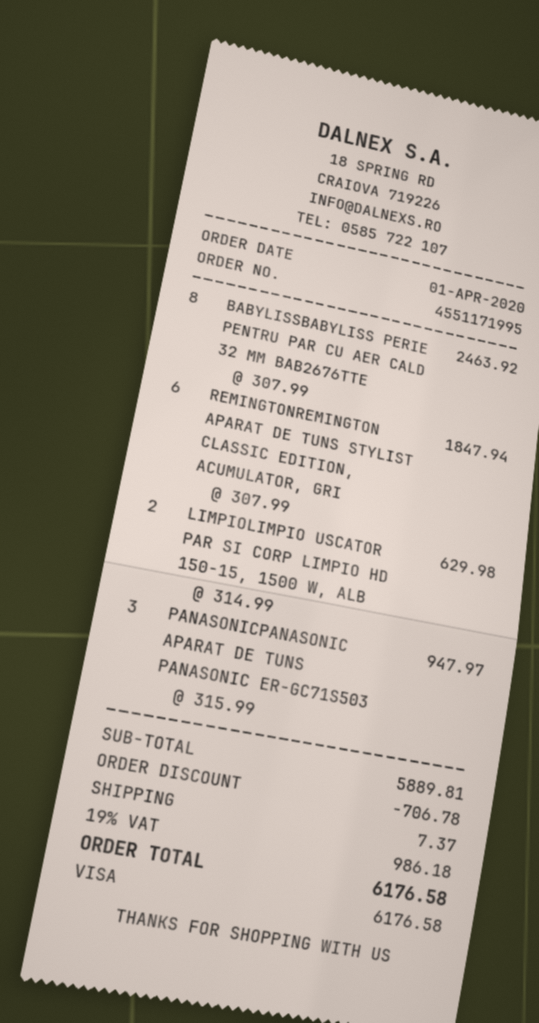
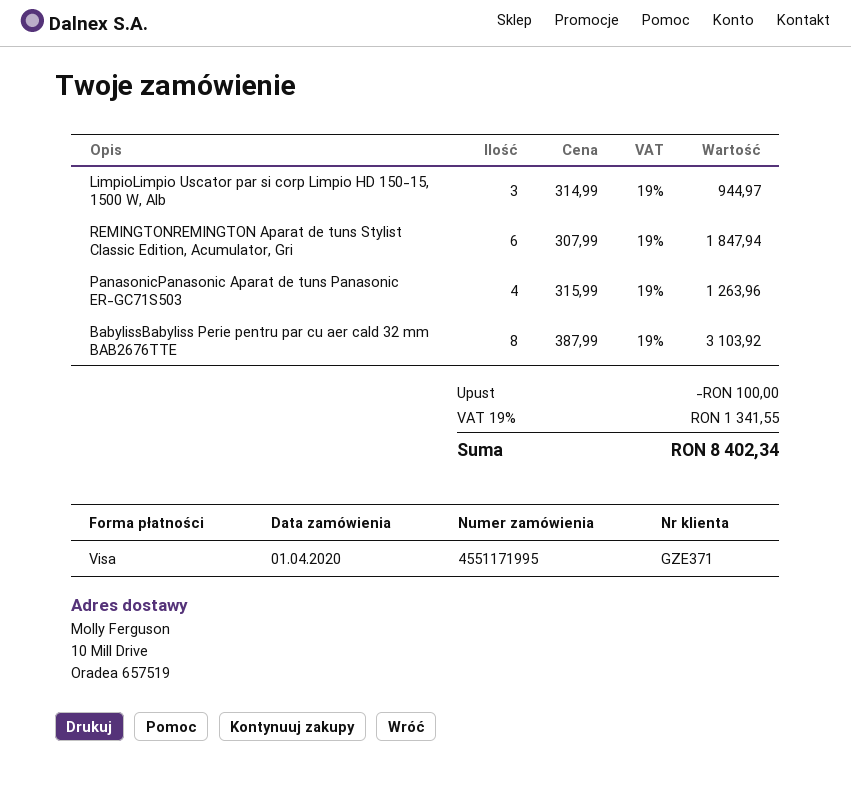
BABYLISSBABYLISS PERIE PENTRU PAR CU AER CALD 32 MM BAB2676TTE: 8 x 307.99 = 2463.92 -> 8 x 387.99 = 3103.92
LIMPIOLIMPIO USCATOR PAR SI CORP LIMPIO HD 150-15, 1500 W, ALB: 2 x 314.99 = 629.98 -> 3 x 314.99 = 944.97
PANASONICPANASONIC APARAT DE TUNS PANASONIC ER-GC71S503: 3 x 315.99 = 947.97 -> 4 x 315.99 = 1263.96
discount: 706.78 -> 100.00
shipping: 7.37 -> none
tax: 19% = 986.18 -> 19% = 1341.55
total: 6176.58 -> 8402.34

